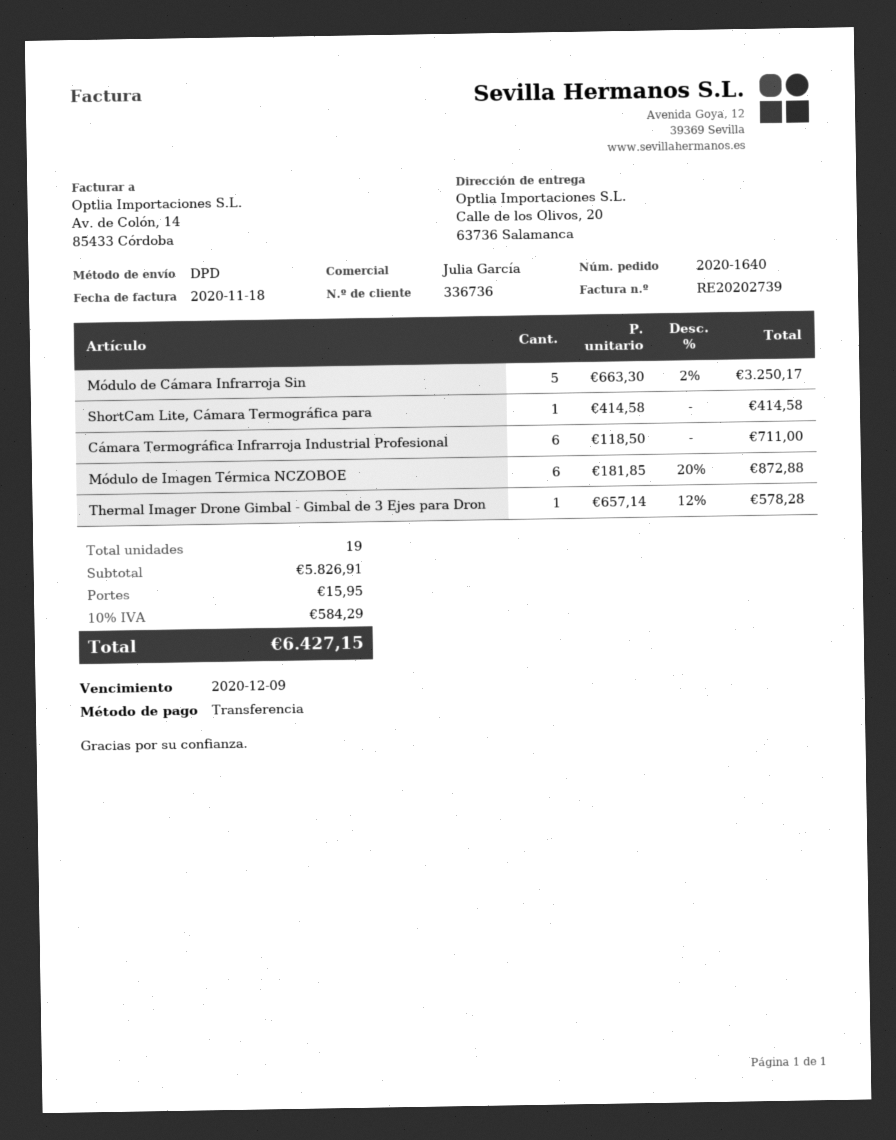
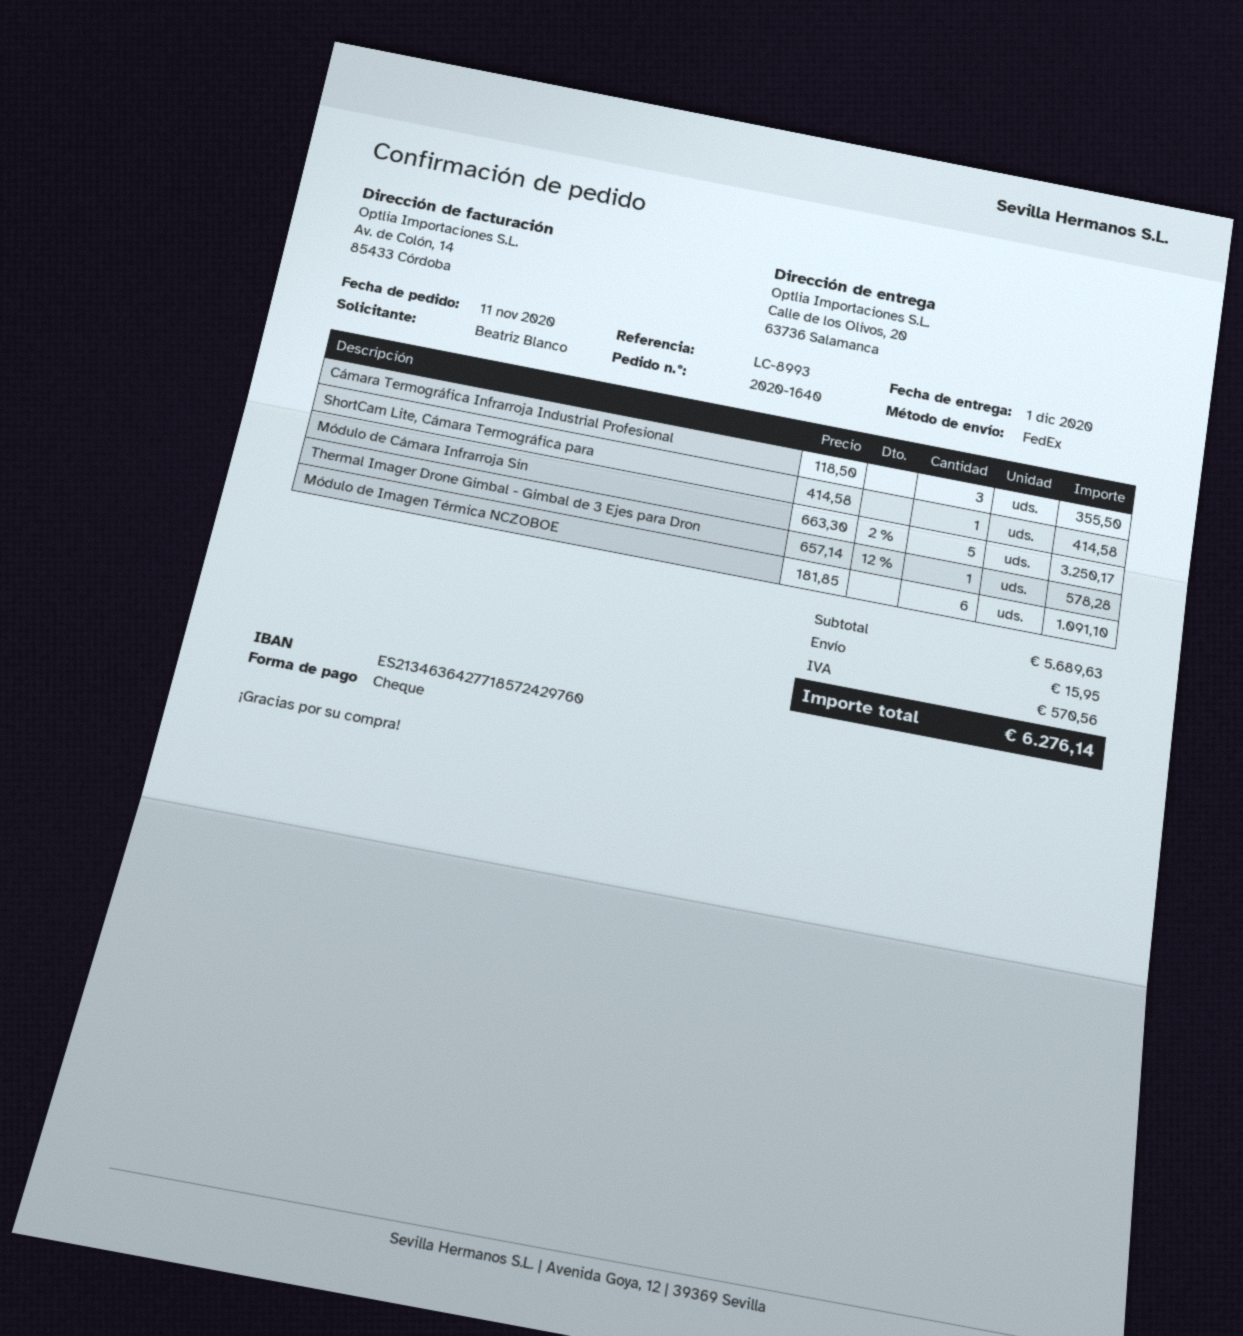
payment method: bank transfer -> cheque
shipping method: DPD -> FedEx
Cámara Termográfica Infrarroja Industrial Profesional: 6 x 118.50 = 711.00 -> 3 x 118.50 = 355.50
Módulo de Imagen Térmica NCZOBOE: 6 x 181.85 - 20% = 872.88 -> 6 x 181.85 = 1091.10
subtotal: 5826.91 -> 5689.63
tax: 584.29 -> 570.56
total: 6427.15 -> 6276.14

